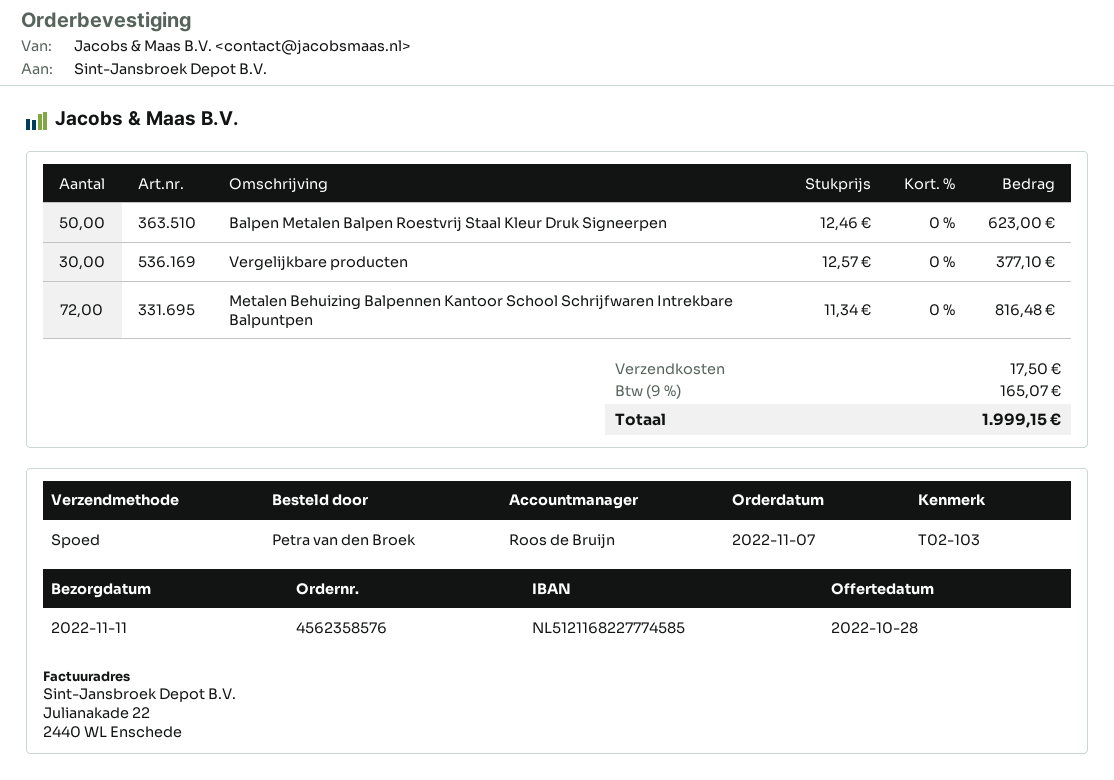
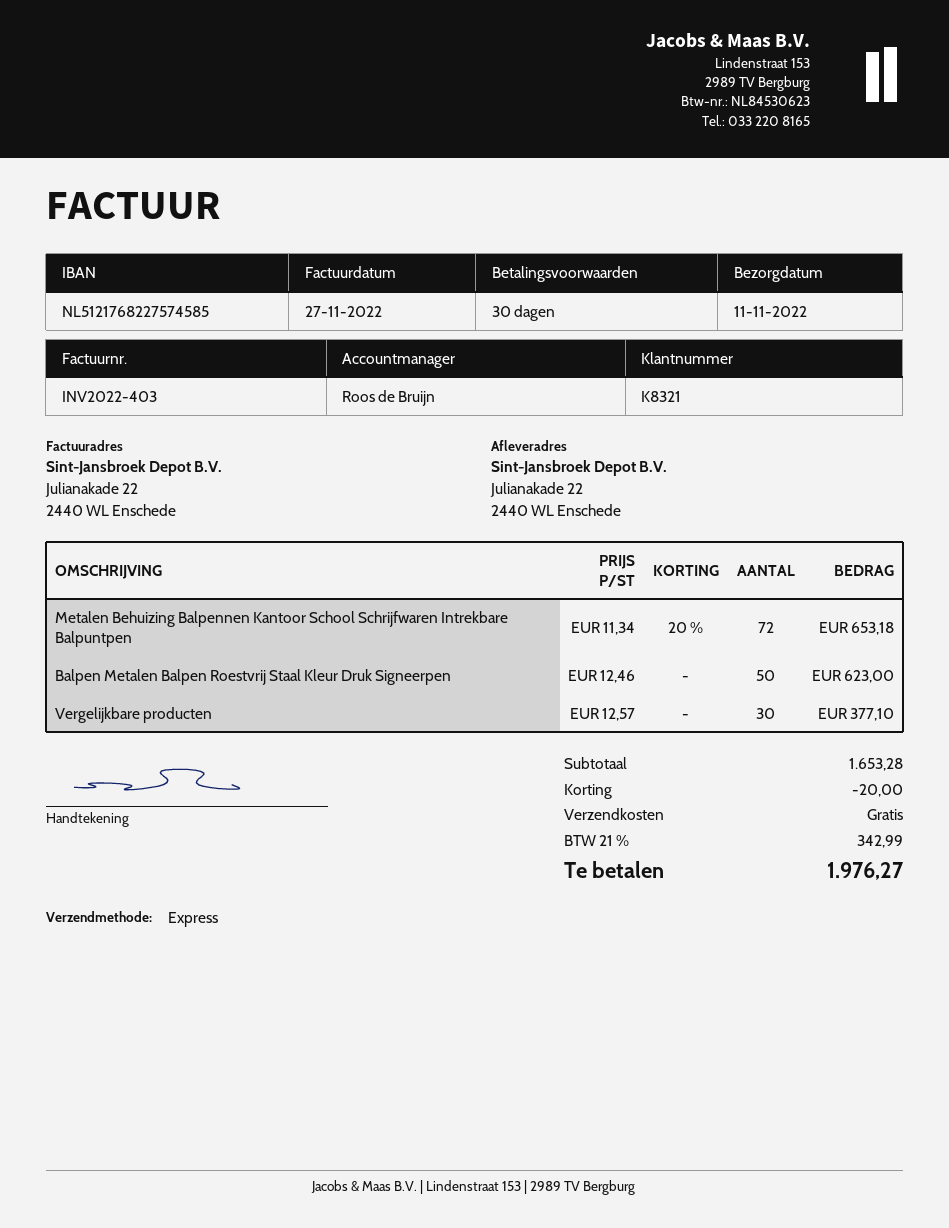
bank account: NL5121168227774585 -> NL5121768227574585
Metalen Behuizing Balpennen Kantoor School Schrijfwaren Intrekbare Balpuntpen: 72 x 11.34 = 816.48 -> 72 x 11.34 - 20% = 653.18
discount: none -> 20.00
shipping: 17.50 -> 0.00
tax: 9% = 165.07 -> 21% = 342.99
total: 1999.15 -> 1976.27

